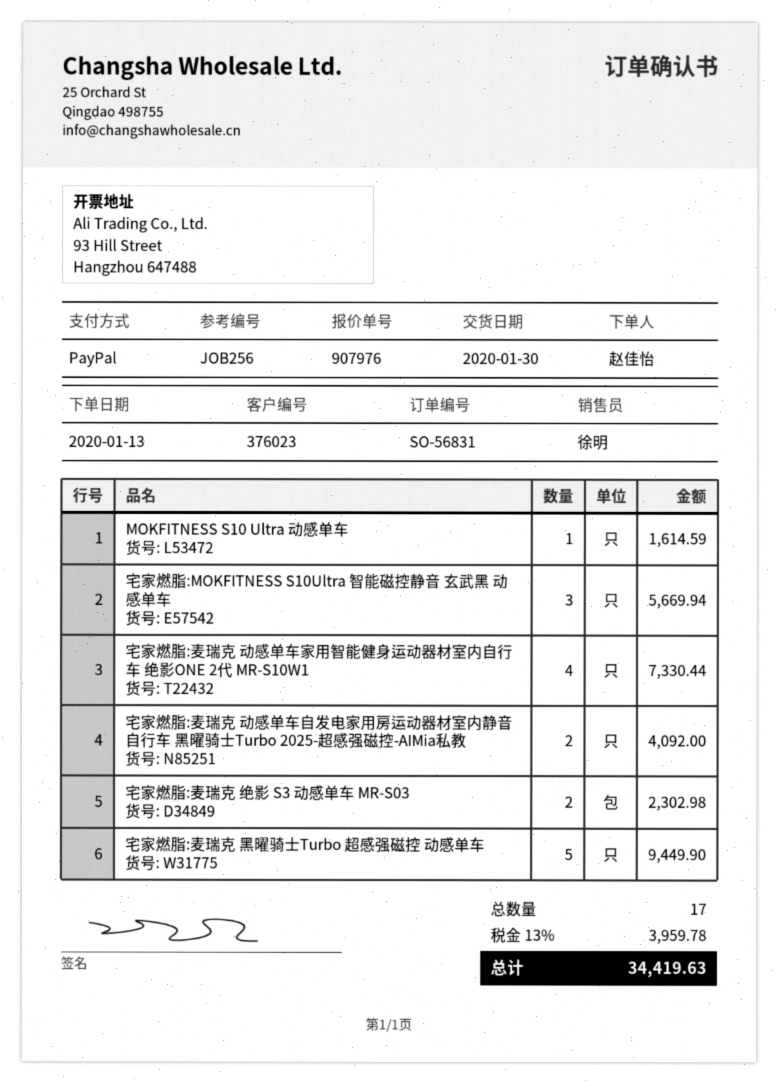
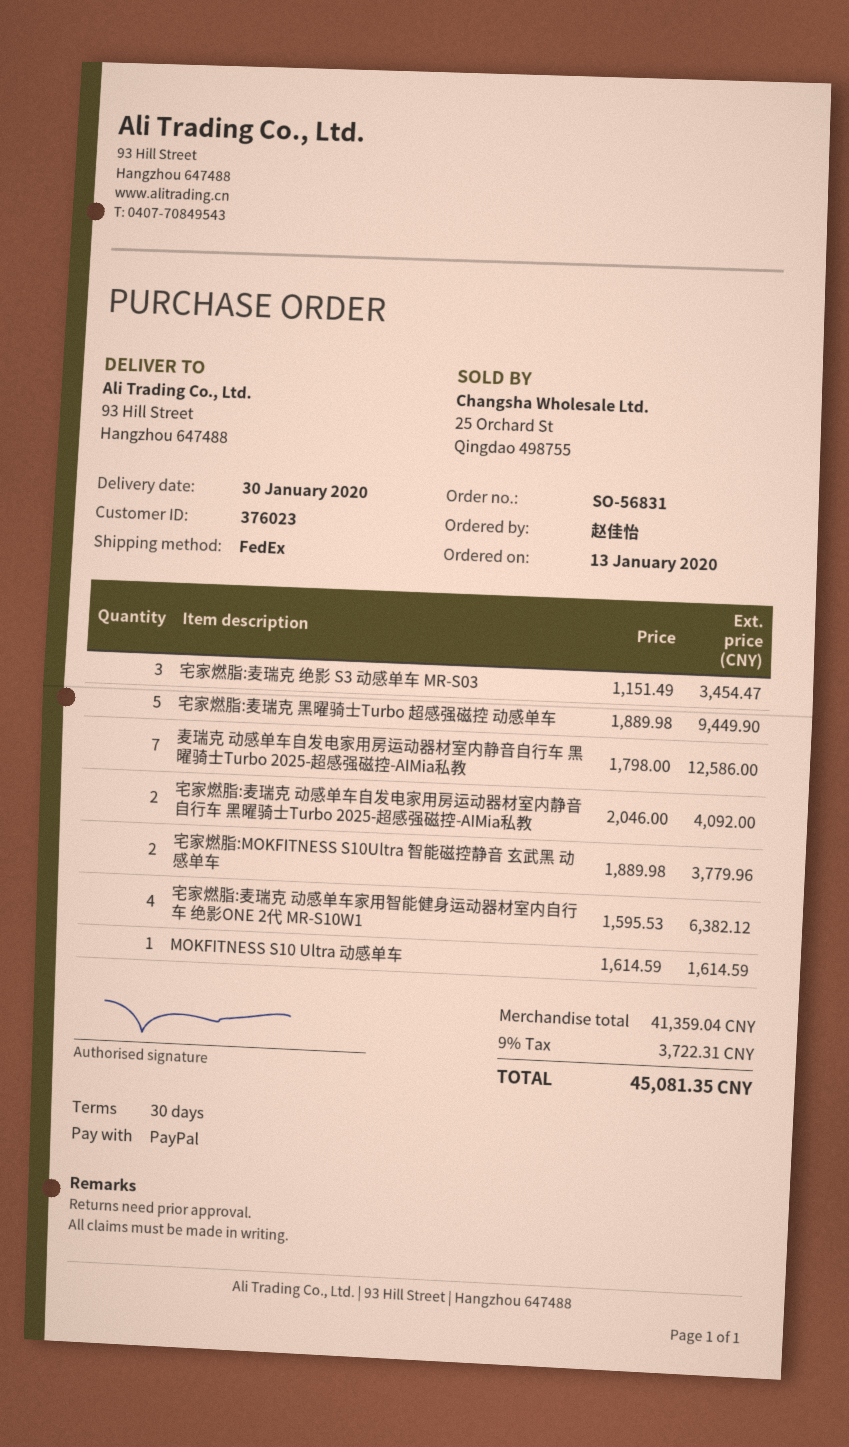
宅家燃脂:MOKFITNESS S10Ultra 智能磁控静音 玄武黑 动感单车: 3 for 5669.94 -> 2 for 3779.96
宅家燃脂:麦瑞克 动感单车家用智能健身运动器材室内自行车 绝影ONE 2代 MR-S10W1: 4 for 7330.44 -> 4 for 6382.12
宅家燃脂:麦瑞克 绝影 S3 动感单车 MR-S03: 2 for 2302.98 -> 3 for 3454.47
麦瑞克 动感单车自发电家用房运动器材室内静音自行车 黑曜骑士Turbo 2025-超感强磁控-AIMia私教: none -> 7 for 12586.00
tax: 13% = 3959.78 -> 9% = 3722.31
total: 34419.63 -> 45081.35

